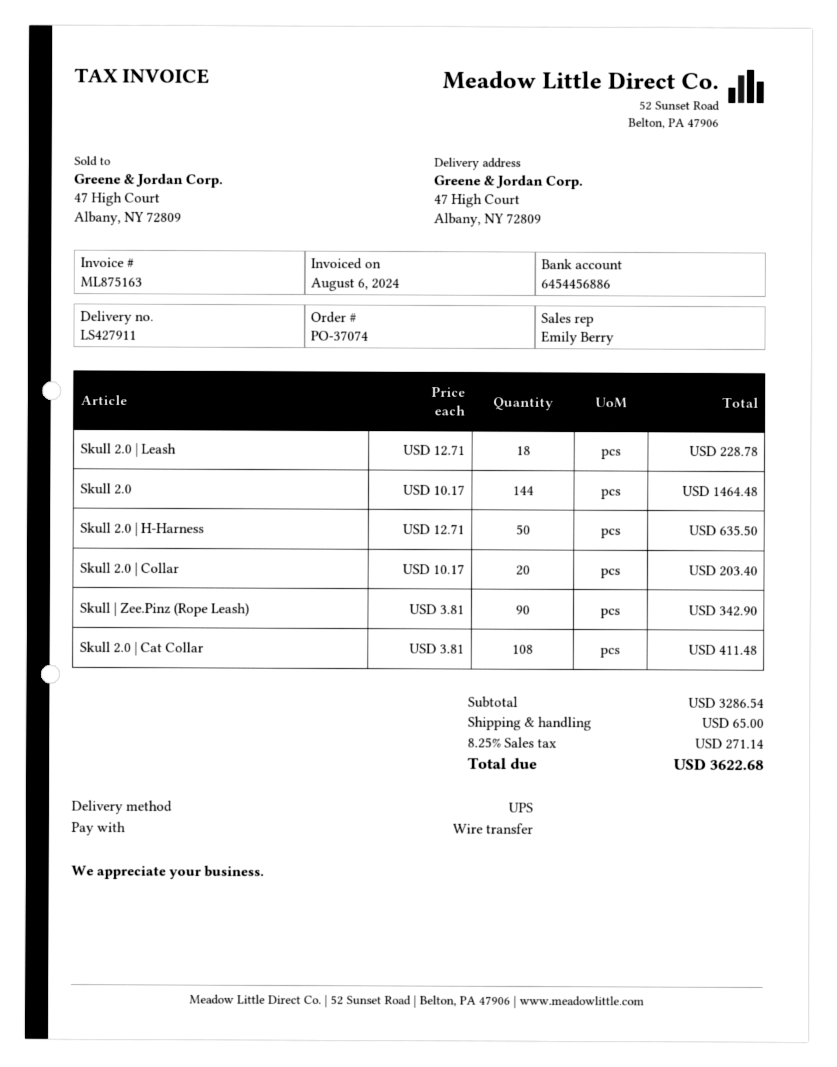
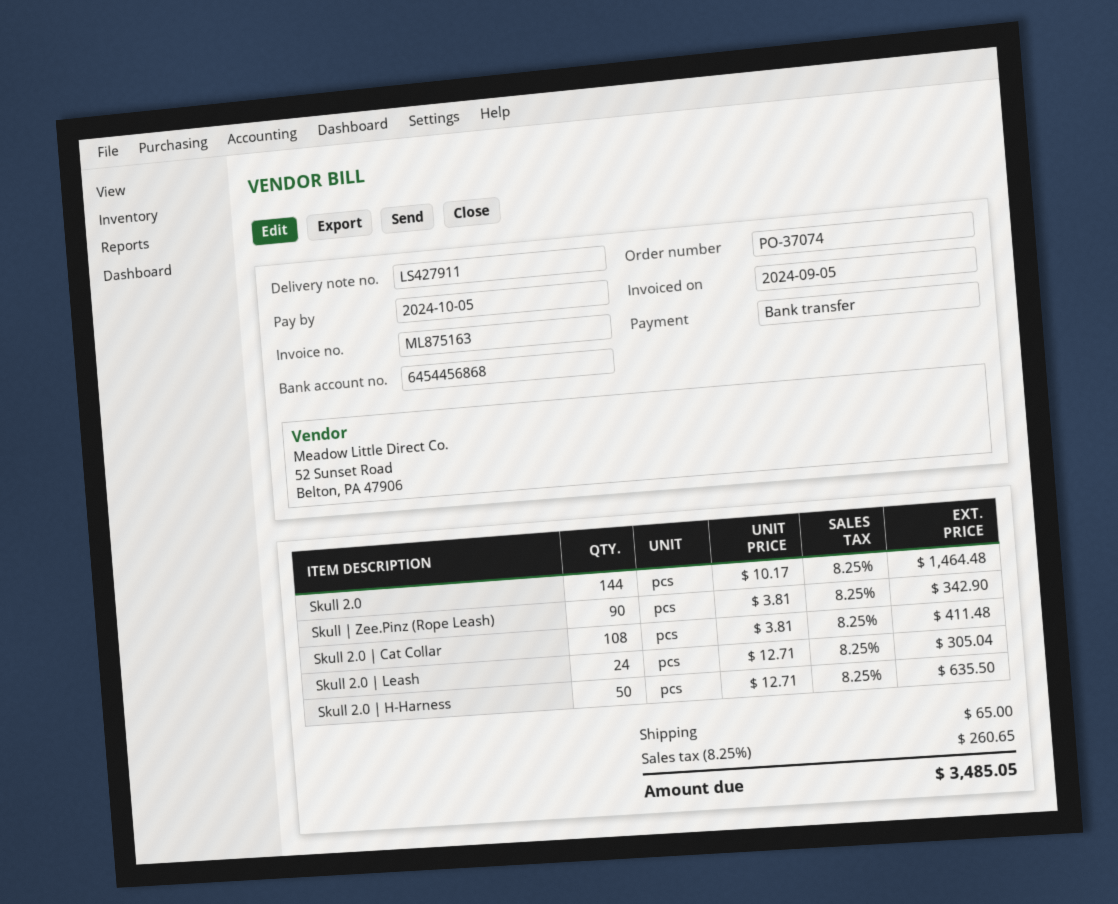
invoice date: 2024-08-06 -> 2024-09-05
bank account: 6454456886 -> 6454456868
Skull 2.0 | Leash: 18 x 12.71 = 228.78 -> 24 x 12.71 = 305.04
Skull 2.0 | Collar: 20 x 10.17 = 203.40 -> none
tax: 8.25% = 271.14 -> 8.25% = 260.65
total: 3622.68 -> 3485.05

